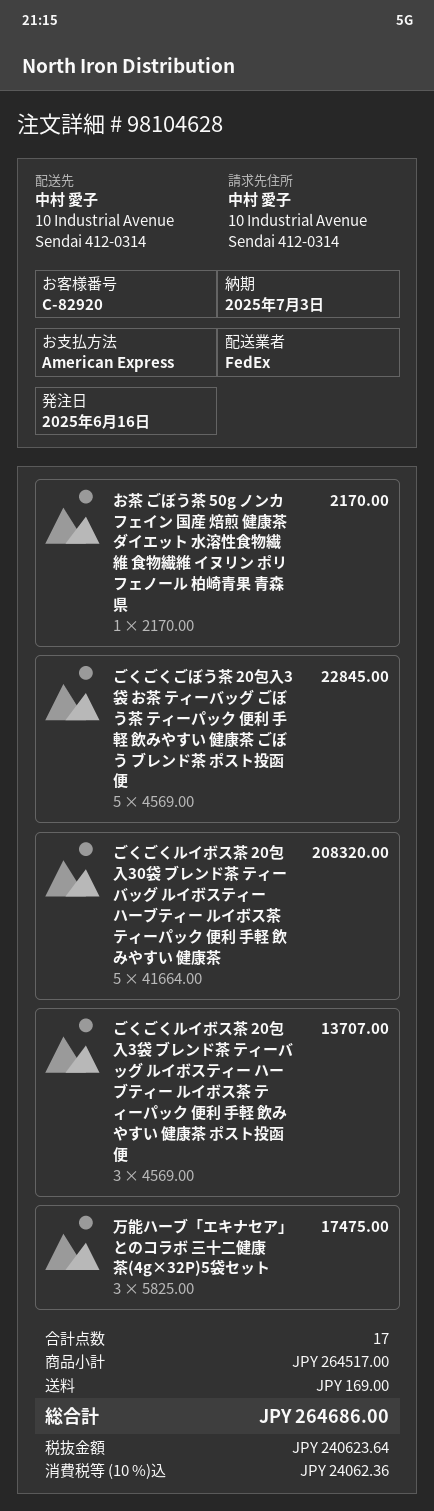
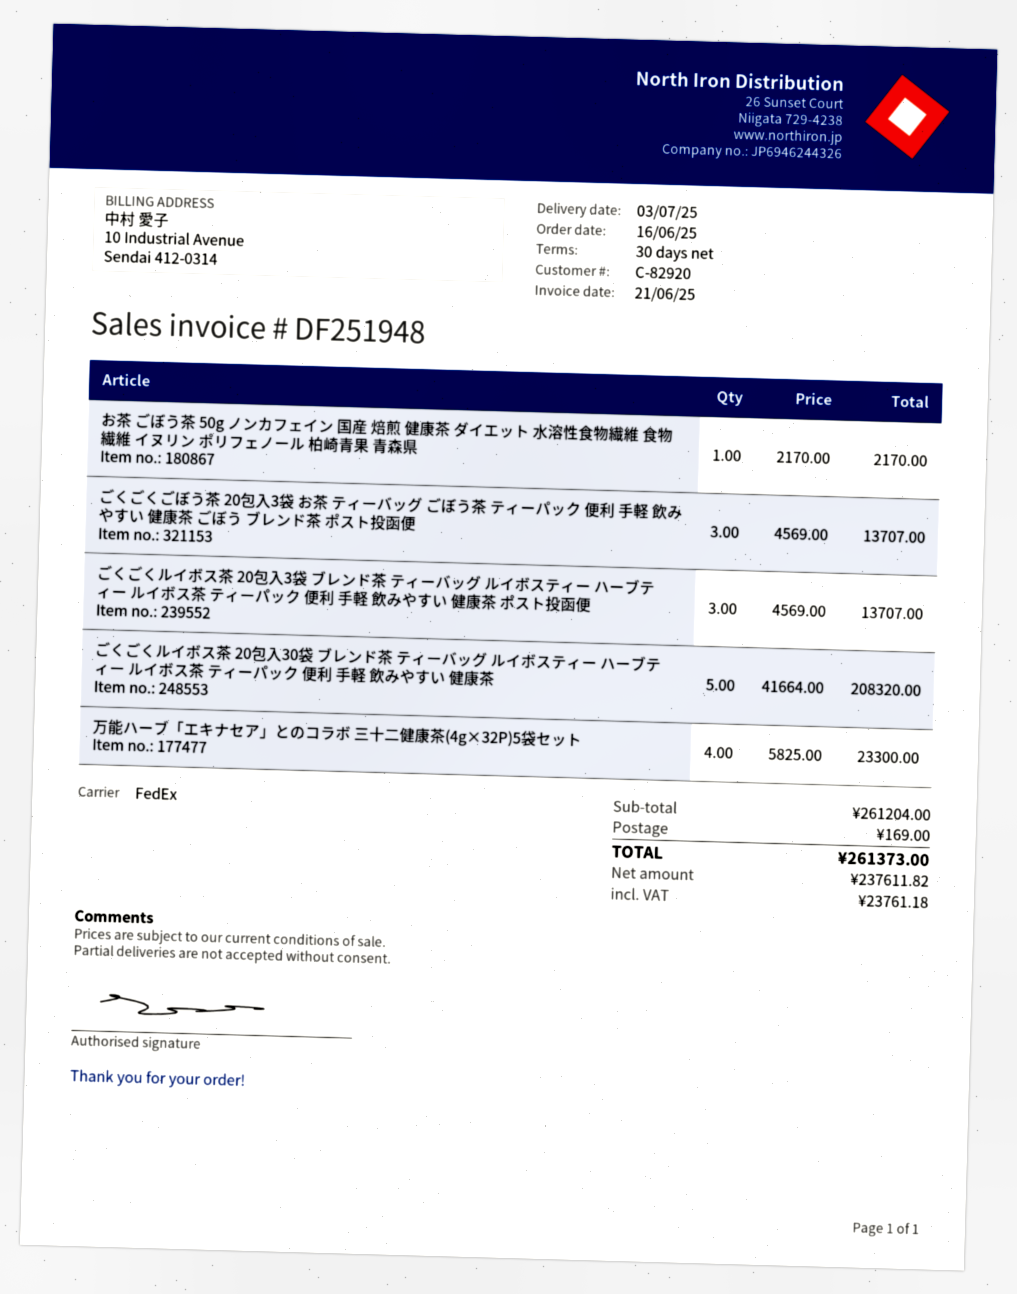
ごくごくごぼう茶 20包入3袋 お茶 ティーバッグ ごぼう茶 ティーパック 便利 手軽 飲みやすい 健康茶 ごぼう ブレンド茶 ポスト投函便: 5 x 4569.00 = 22845.00 -> 3 x 4569.00 = 13707.00
万能ハーブ「エキナセア」とのコラボ 三十二健康茶(4g×32P)5袋セット: 3 x 5825.00 = 17475.00 -> 4 x 5825.00 = 23300.00
subtotal: 264517.00 -> 261204.00
net: 240623.64 -> 237611.82
tax: 24062.36 -> 23761.18
total: 264686.00 -> 261373.00

